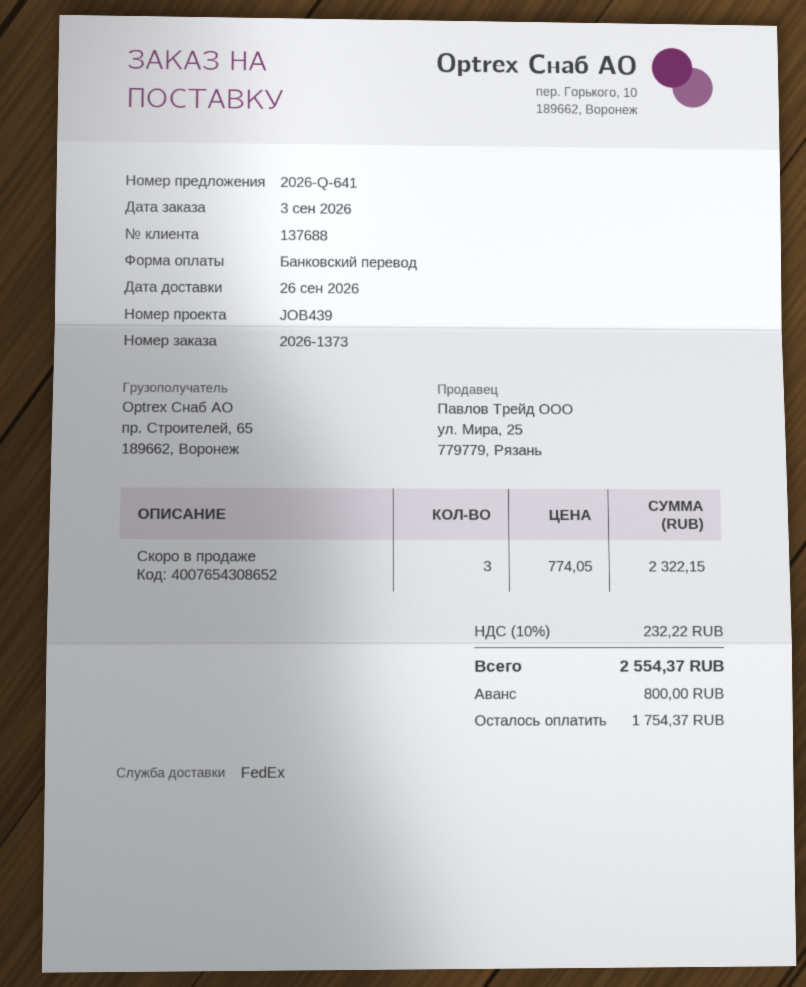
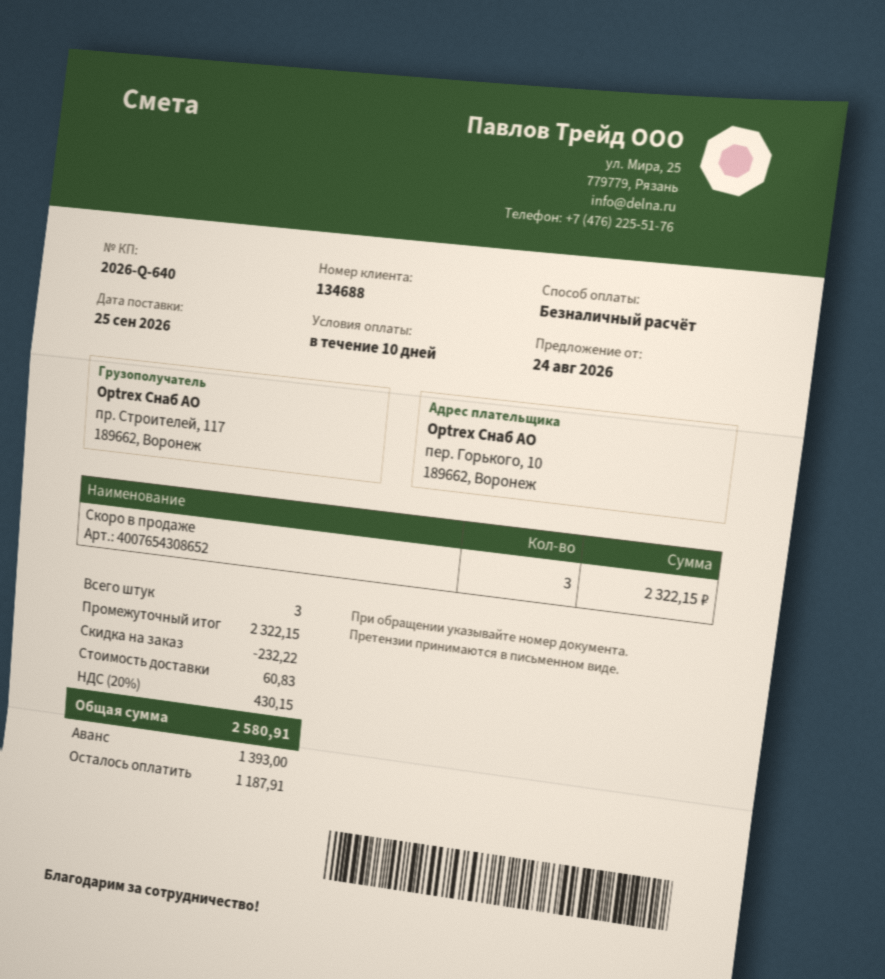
quote number: 2026-Q-641 -> 2026-Q-640
delivery date: 2026-09-26 -> 2026-09-25
customer number: 137688 -> 134688
ship to: пр. Строителей, 65, 189662, Воронеж -> пр. Строителей, 117, 189662, Воронеж
discount: none -> 232.22
shipping: none -> 60.83
tax: 10% = 232.22 -> 20% = 430.15
total: 2554.37 -> 2580.91
deposit: 800.00 -> 1393.00
balance: 1754.37 -> 1187.91

